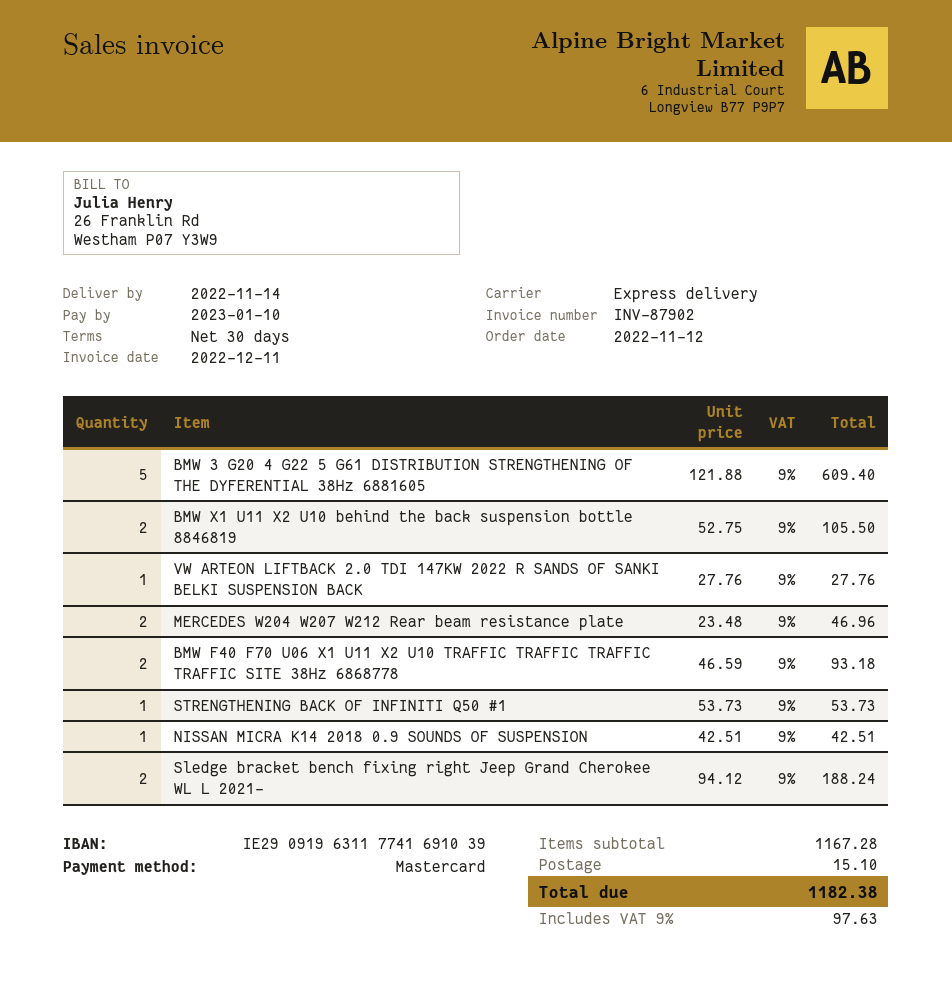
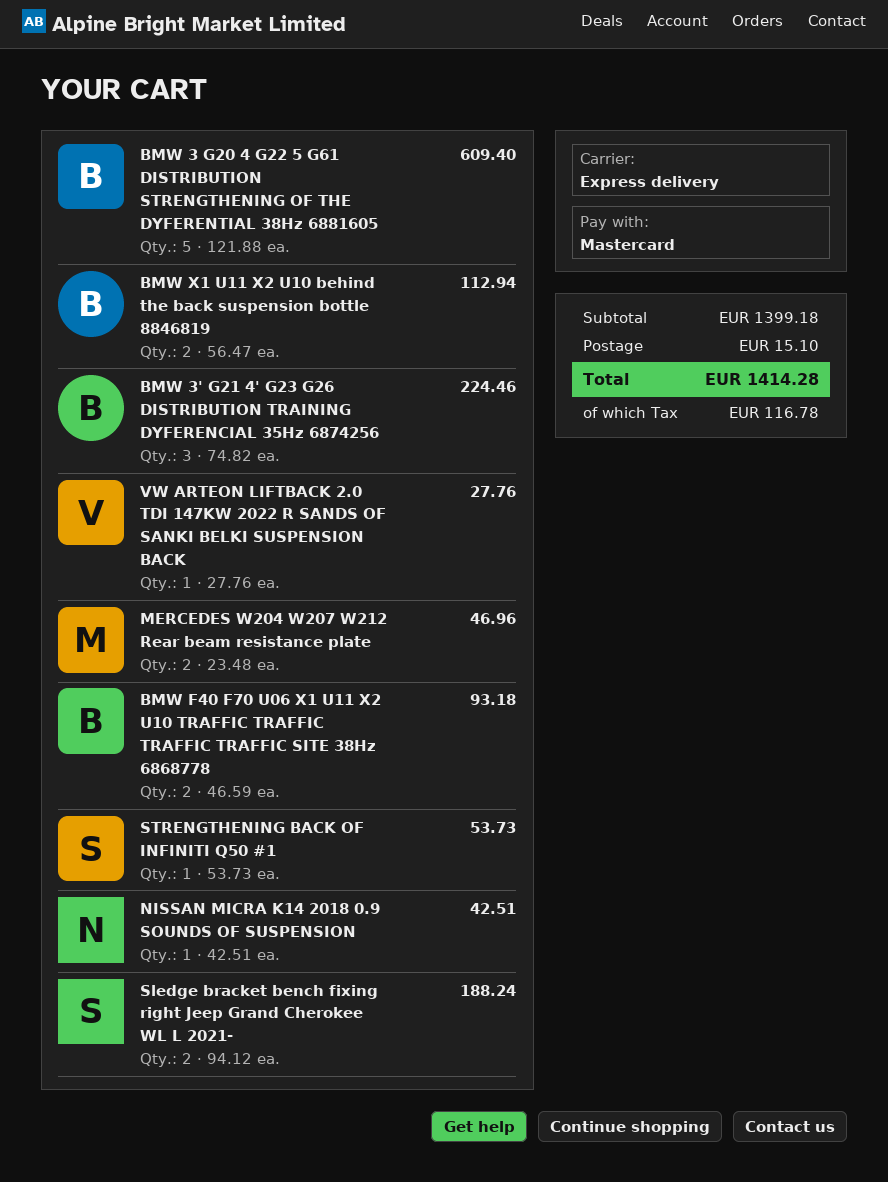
BMW X1 U11 X2 U10 behind the back suspension bottle 8846819: 2 x 52.75 = 105.50 -> 2 x 56.47 = 112.94
BMW 3' G21 4' G23 G26 DISTRIBUTION TRAINING DYFERENCIAL 35Hz 6874256: none -> 3 x 74.82 = 224.46
subtotal: 1167.28 -> 1399.18
tax: 97.63 -> 116.78
total: 1182.38 -> 1414.28

